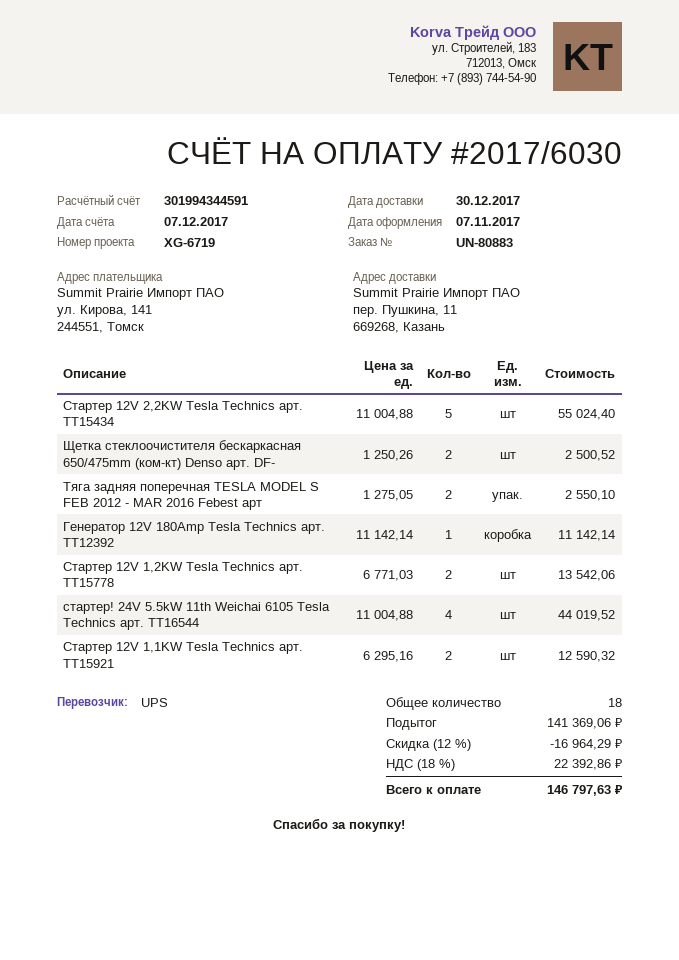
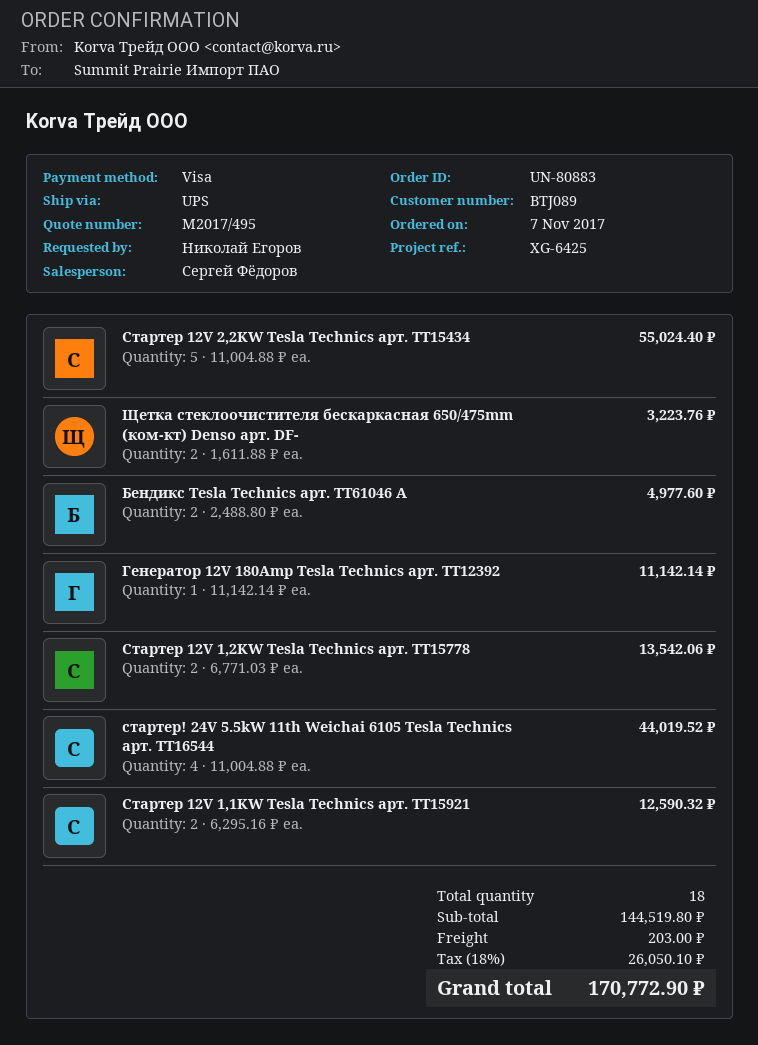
reference: XG-6719 -> XG-6425
Щетка стеклоочистителя бескаркасная 650/475mm (ком-кт) Denso арт. DF-: 2 x 1250.26 = 2500.52 -> 2 x 1611.88 = 3223.76
Тяга задняя поперечная TESLA MODEL S FEB 2012 - MAR 2016 Febest арт: 2 x 1275.05 = 2550.10 -> none
Бендикс Tesla Technics арт. TT61046 A: none -> 2 x 2488.80 = 4977.60
subtotal: 141369.06 -> 144519.80
discount: 12% = 16964.29 -> none
shipping: none -> 203.00
tax: 18% = 22392.86 -> 18% = 26050.10
total: 146797.63 -> 170772.90

